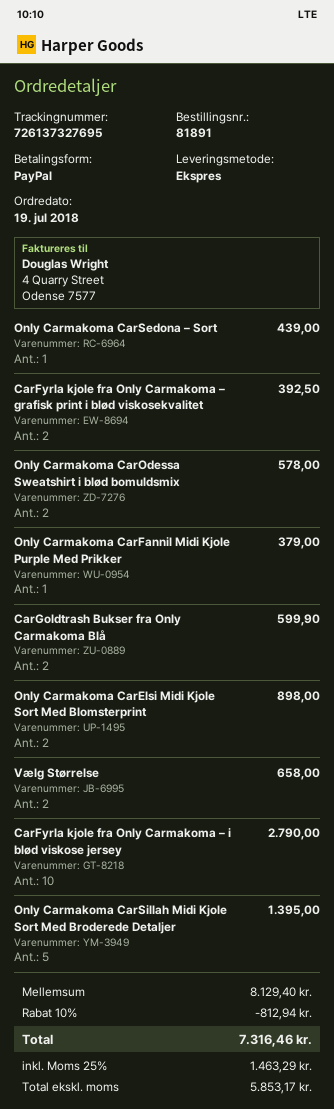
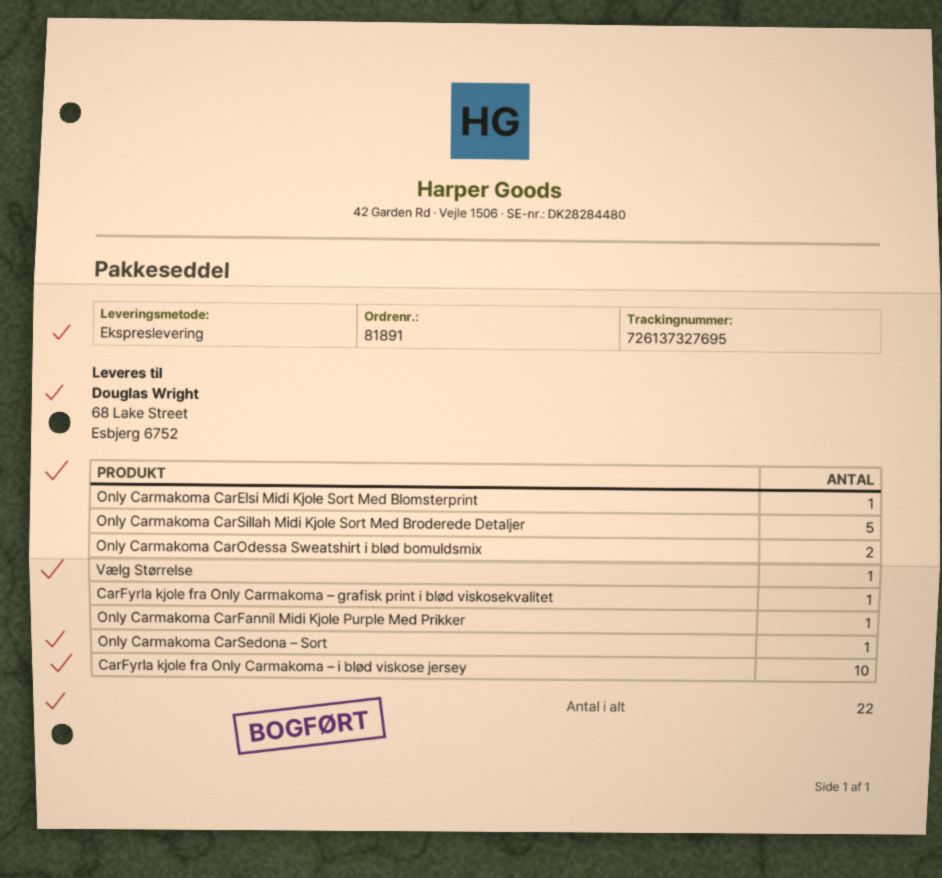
CarFyrla kjole fra Only Carmakoma – grafisk print i blød viskosekvalitet: 2 -> 1
CarGoldtrash Bukser fra Only Carmakoma Blå: 2 -> none
Only Carmakoma CarElsi Midi Kjole Sort Med Blomsterprint: 2 -> 1
Vælg Størrelse: 2 -> 1

